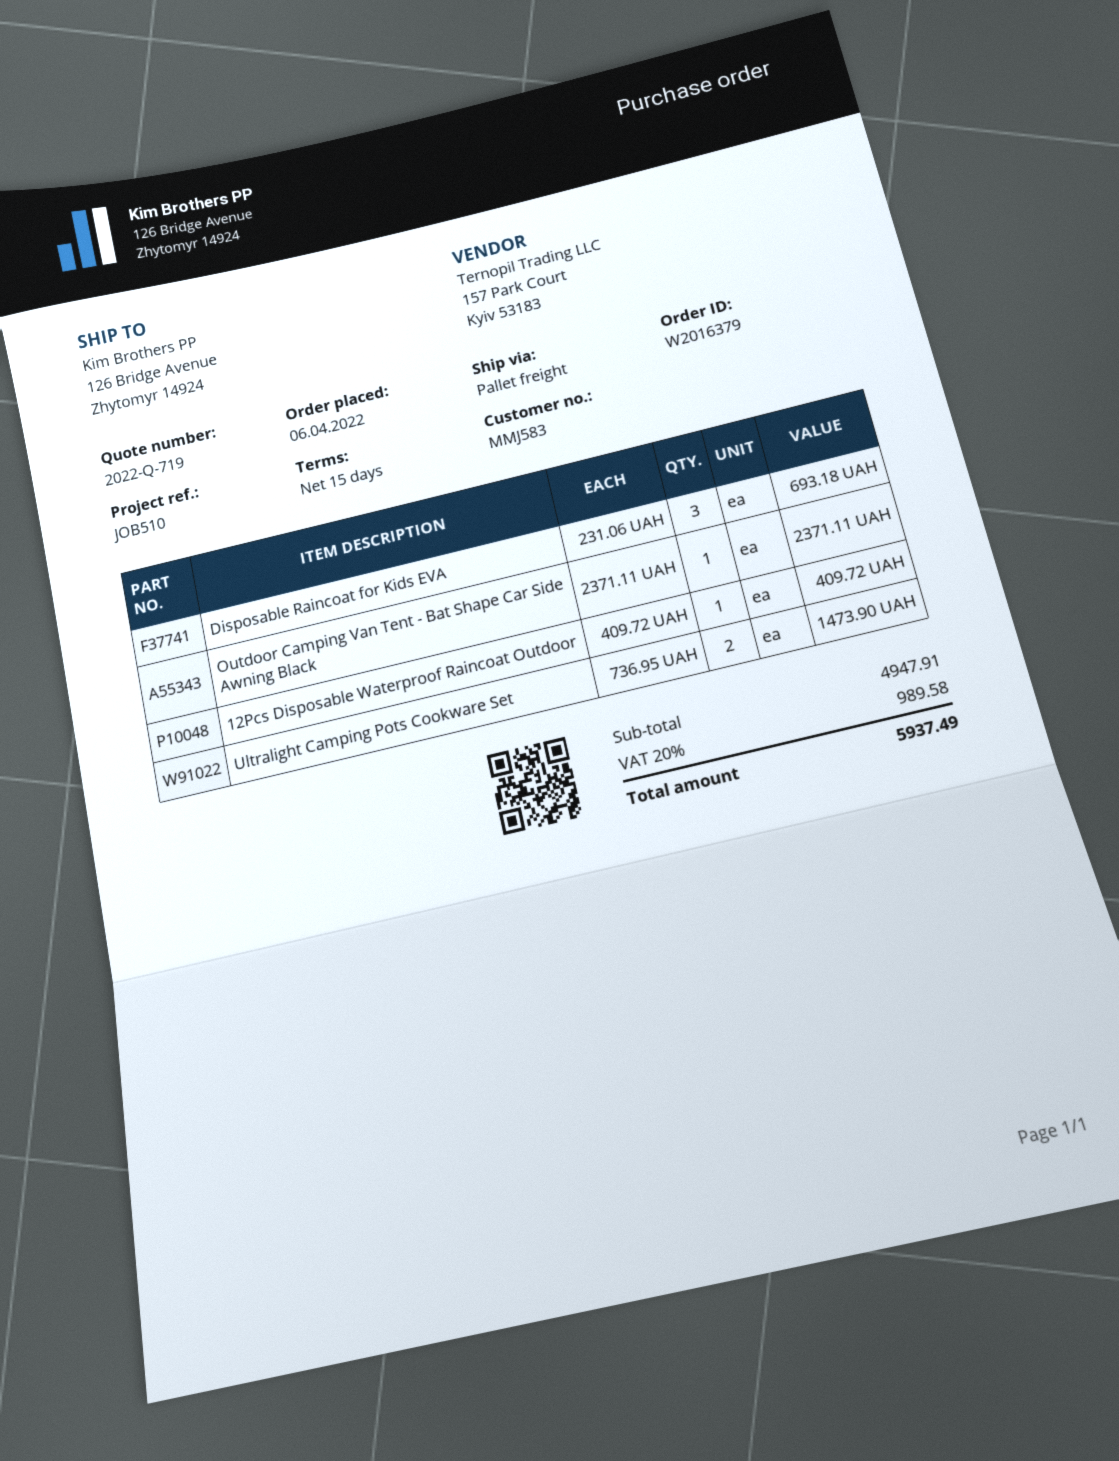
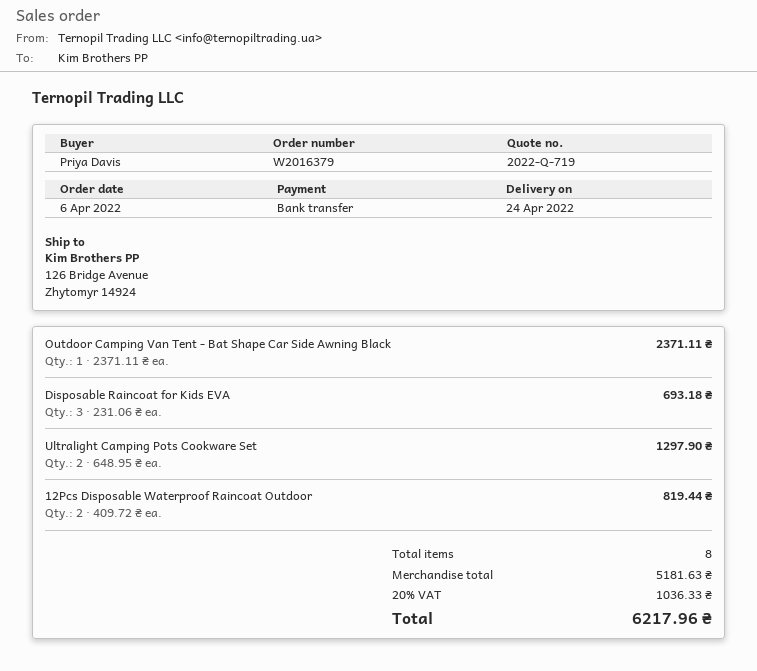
12Pcs Disposable Waterproof Raincoat Outdoor: 1 x 409.72 = 409.72 -> 2 x 409.72 = 819.44
Ultralight Camping Pots Cookware Set: 2 x 736.95 = 1473.90 -> 2 x 648.95 = 1297.90
subtotal: 4947.91 -> 5181.63
tax: 20% = 989.58 -> 20% = 1036.33
total: 5937.49 -> 6217.96

